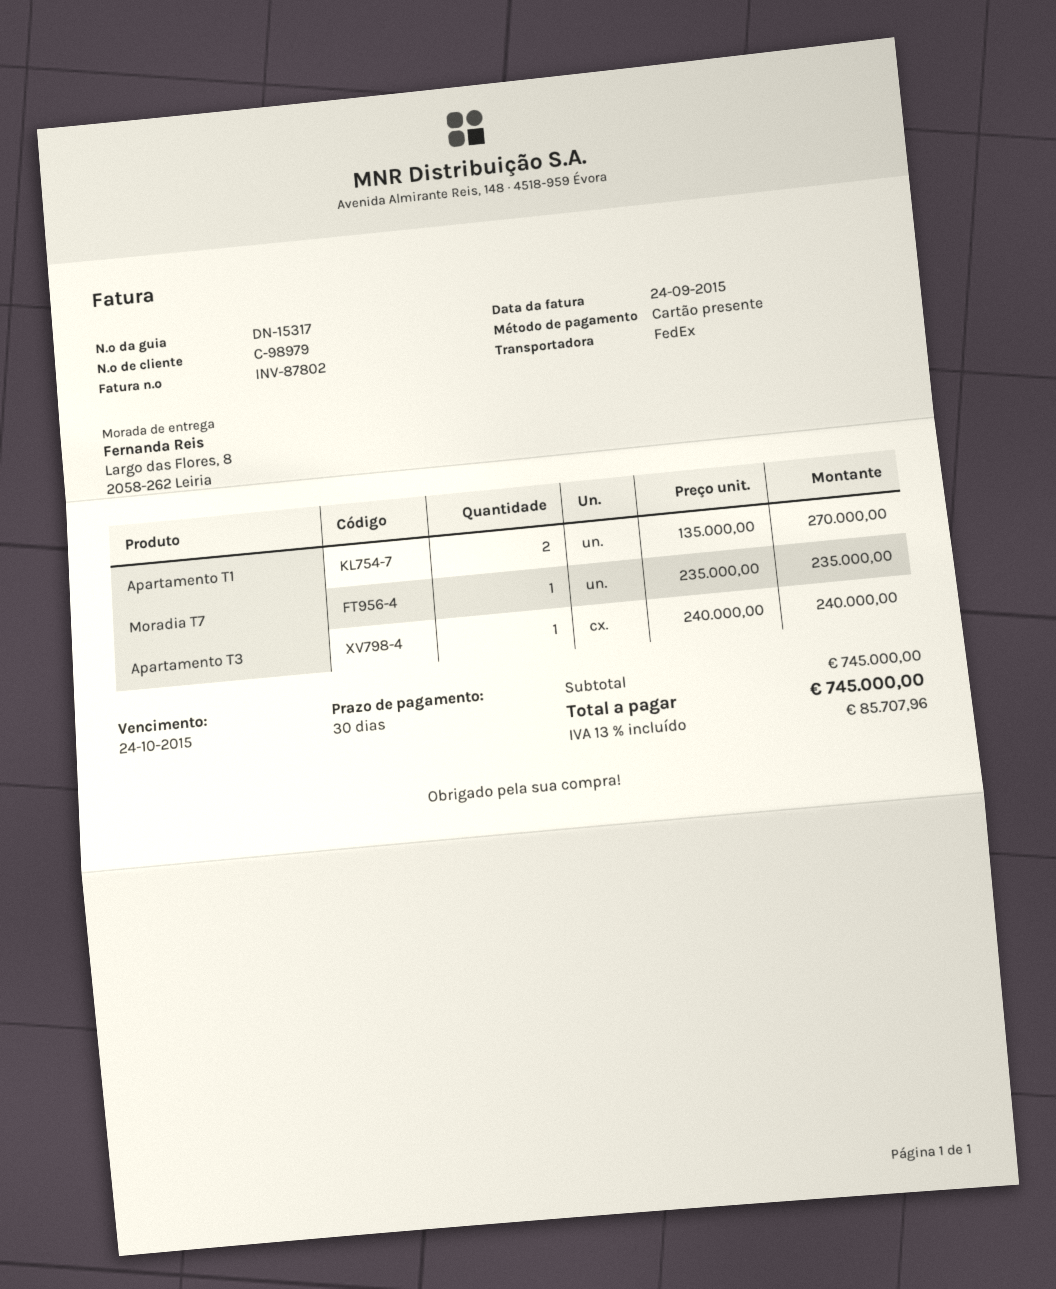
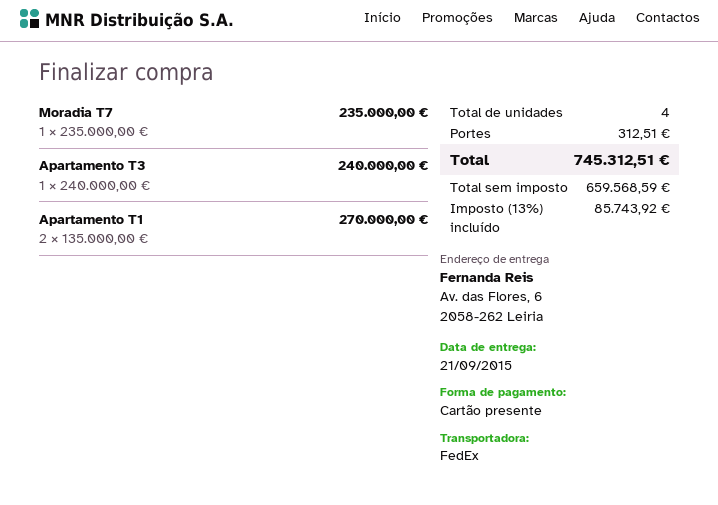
ship to: Largo das Flores, 8, 2058-262 Leiria -> Av. das Flores, 6, 2058-262 Leiria
shipping: none -> 312.51
tax: 13% = 85707.96 -> 13% = 85743.92
total: 745000.00 -> 745312.51

